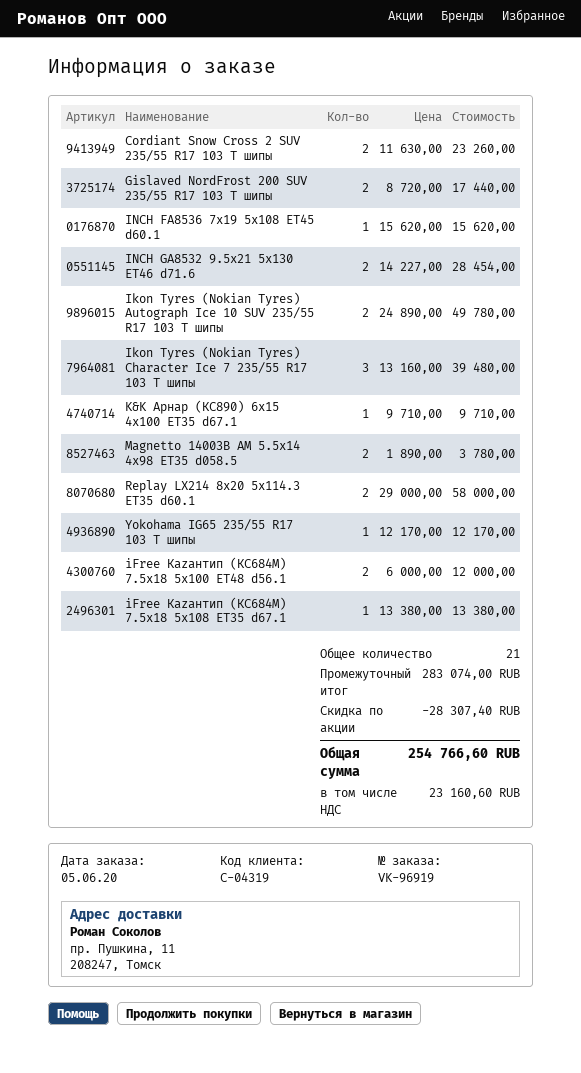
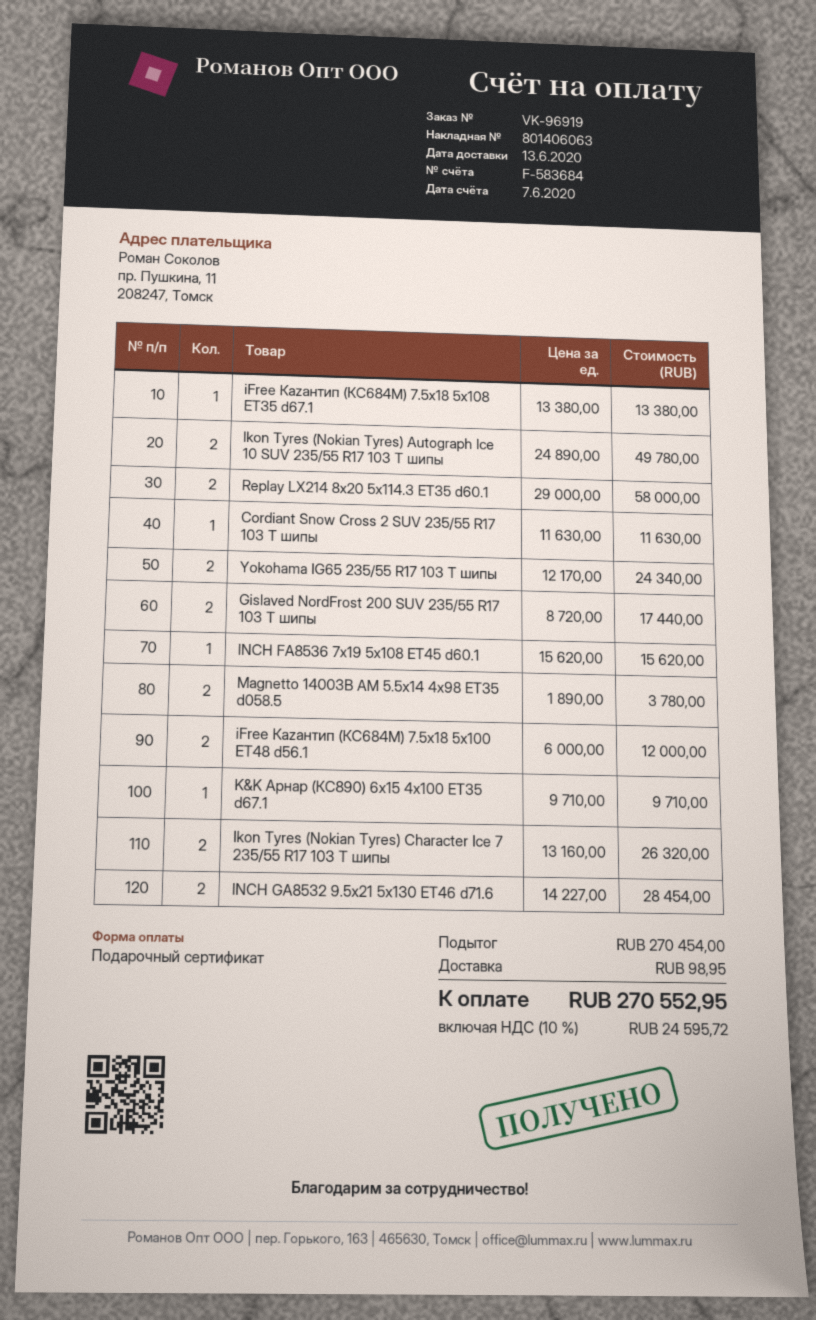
Cordiant Snow Cross 2 SUV 235/55 R17 103 T шипы: 2 x 11630.00 = 23260.00 -> 1 x 11630.00 = 11630.00
Ikon Tyres (Nokian Tyres) Character Ice 7 235/55 R17 103 T шипы: 3 x 13160.00 = 39480.00 -> 2 x 13160.00 = 26320.00
Yokohama IG65 235/55 R17 103 T шипы: 1 x 12170.00 = 12170.00 -> 2 x 12170.00 = 24340.00
subtotal: 283074.00 -> 270454.00
discount: 28307.40 -> none
shipping: none -> 98.95
tax: 23160.60 -> 24595.72
total: 254766.60 -> 270552.95

